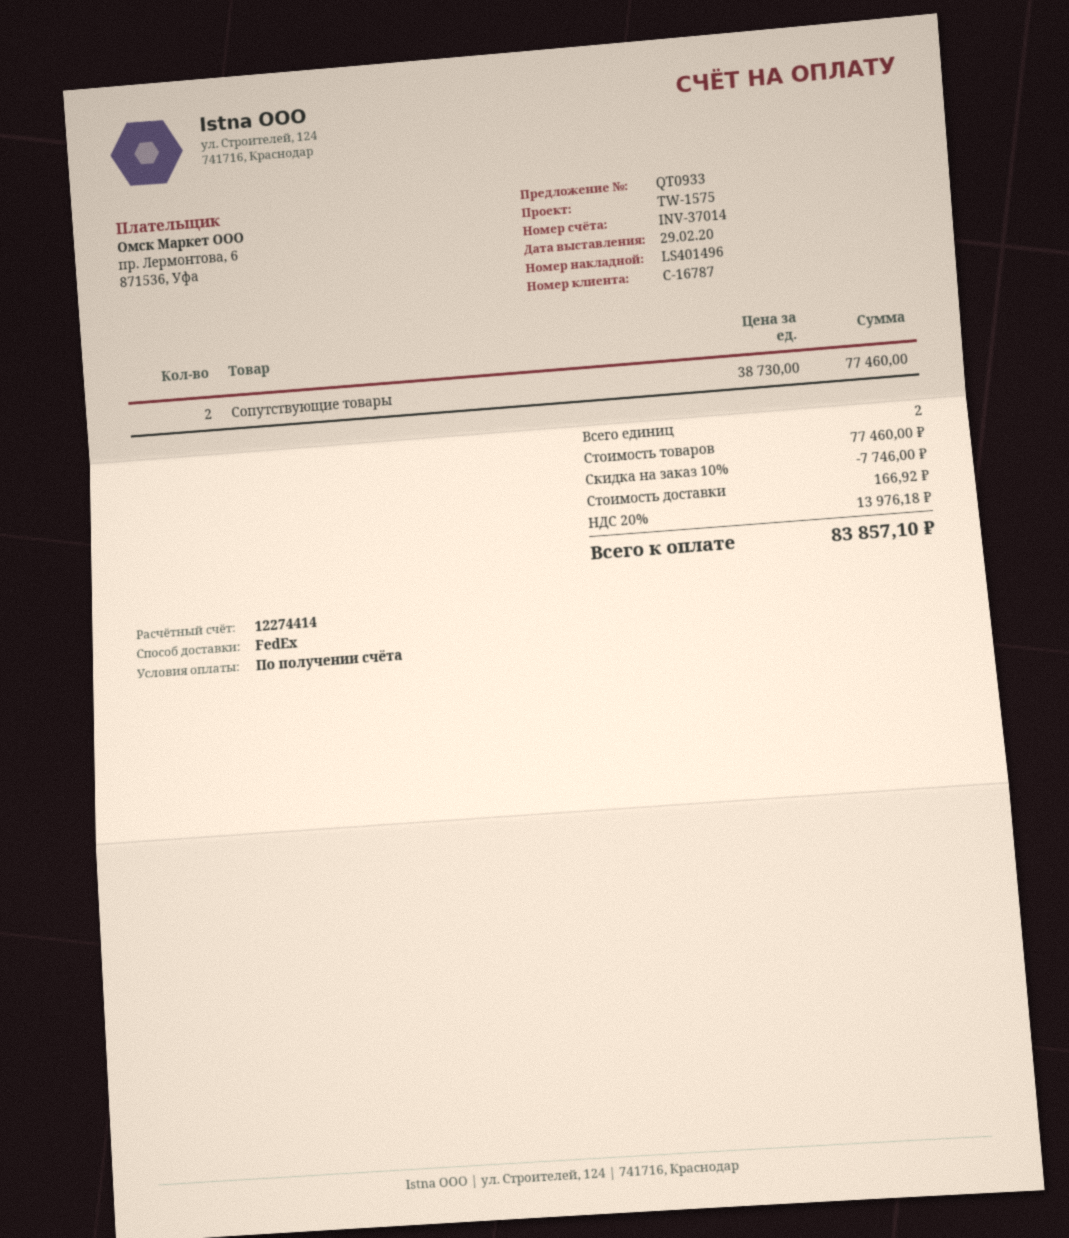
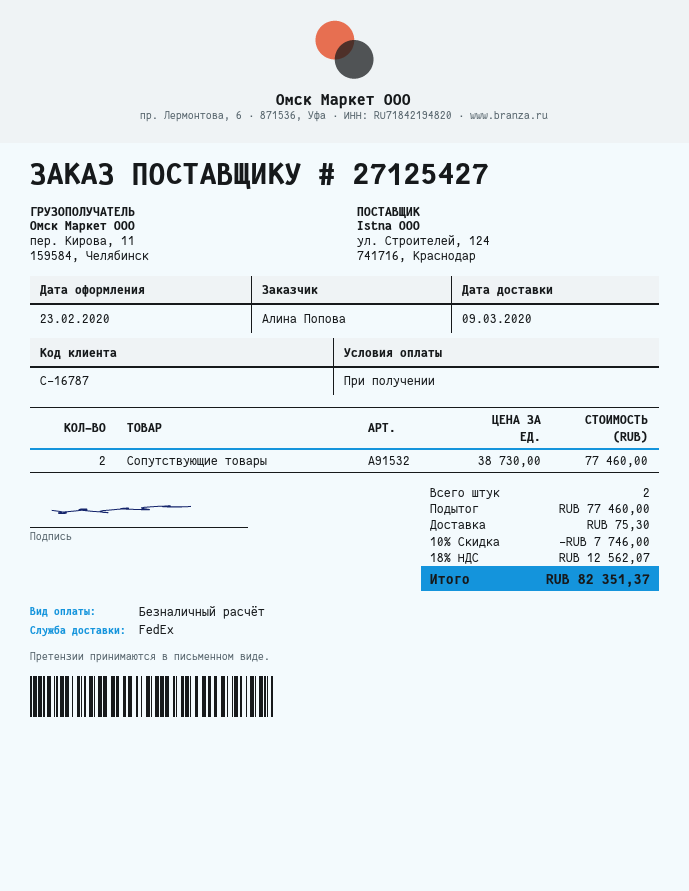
shipping: 166.92 -> 75.30
tax: 20% = 13976.18 -> 18% = 12562.07
total: 83857.10 -> 82351.37

